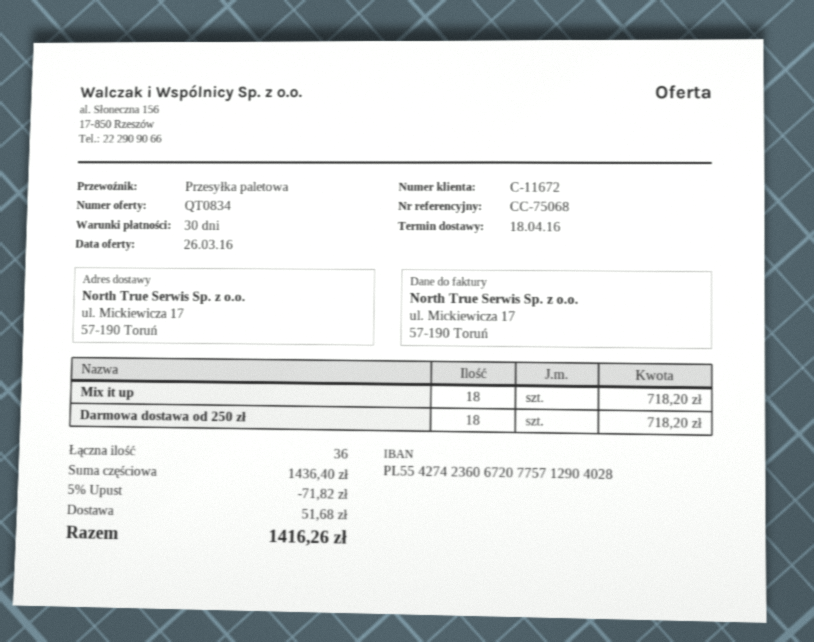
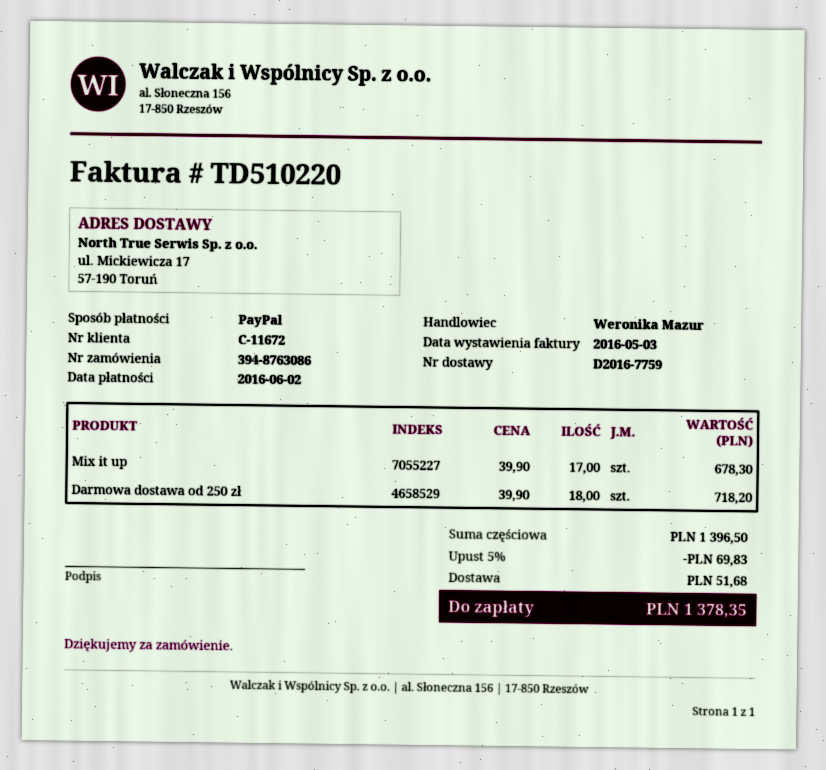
Mix it up: 18 for 718.20 -> 17 for 678.30
subtotal: 1436.40 -> 1396.50
discount: 5% = 71.82 -> 5% = 69.83
total: 1416.26 -> 1378.35

